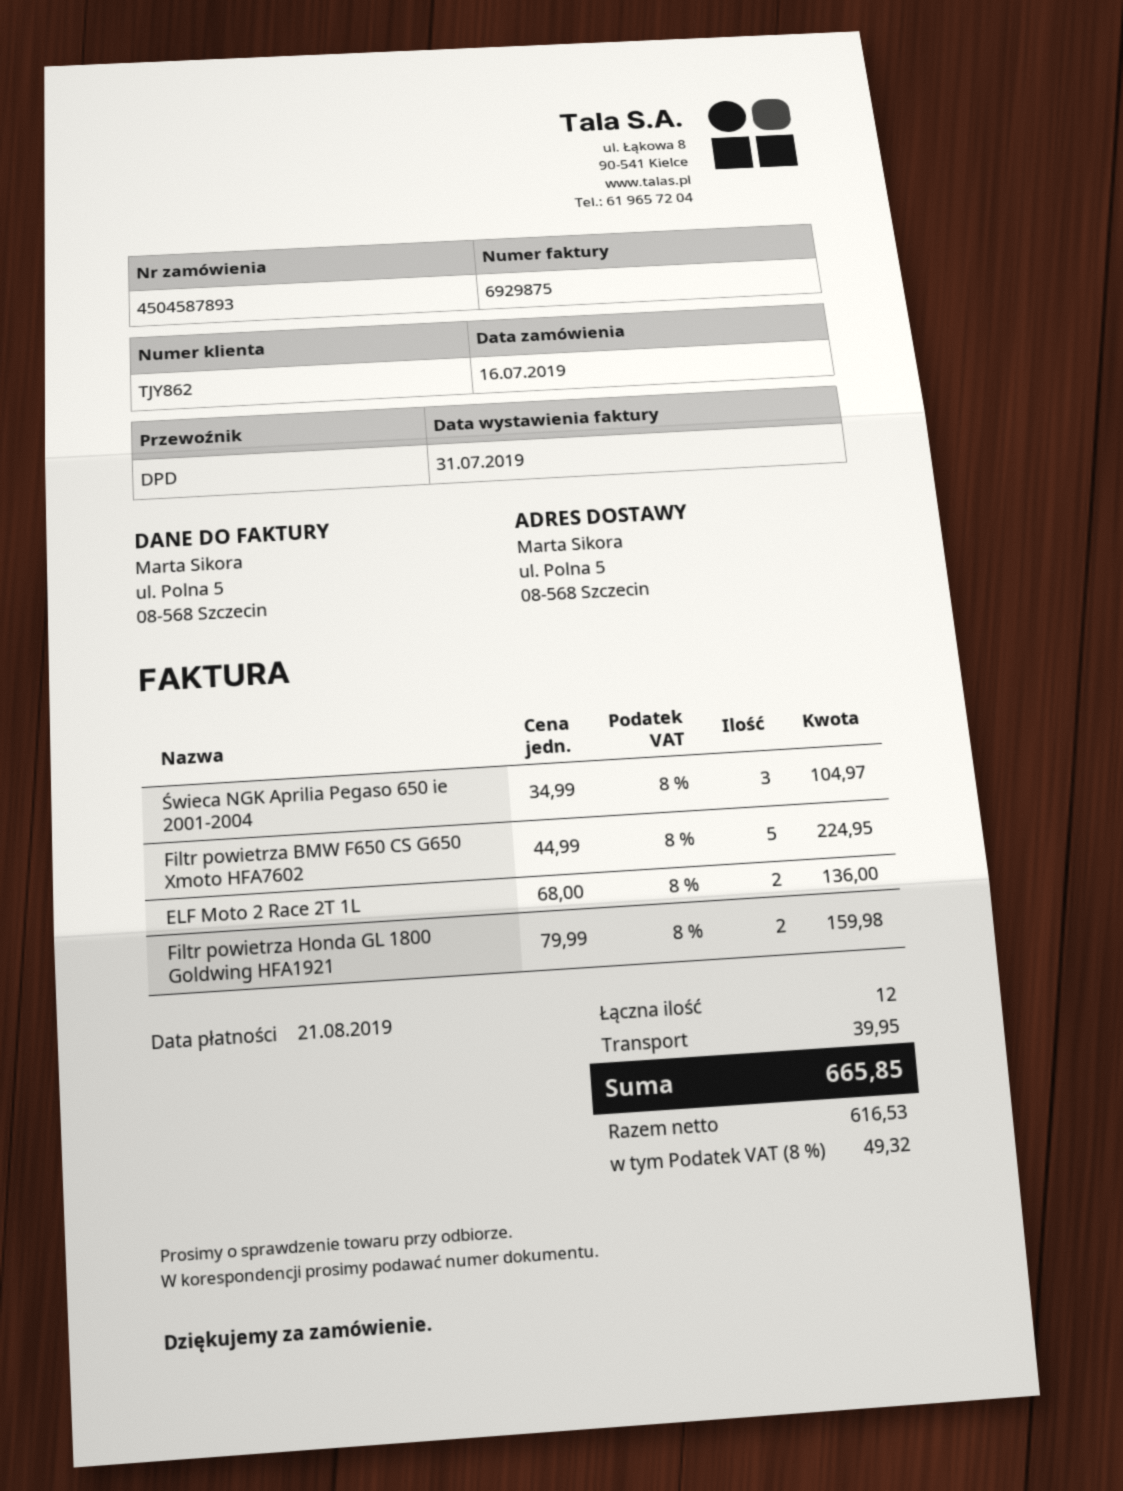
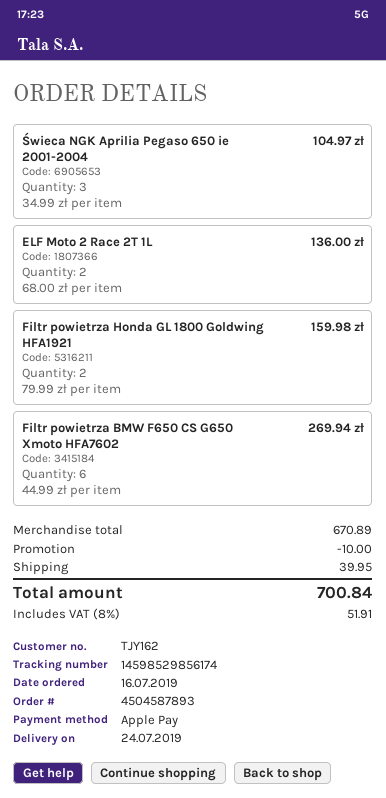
customer number: TJY862 -> TJY162
Filtr powietrza BMW F650 CS G650 Xmoto HFA7602: 5 x 44.99 = 224.95 -> 6 x 44.99 = 269.94
discount: none -> 10.00
tax: 8% = 49.32 -> 8% = 51.91
total: 665.85 -> 700.84

